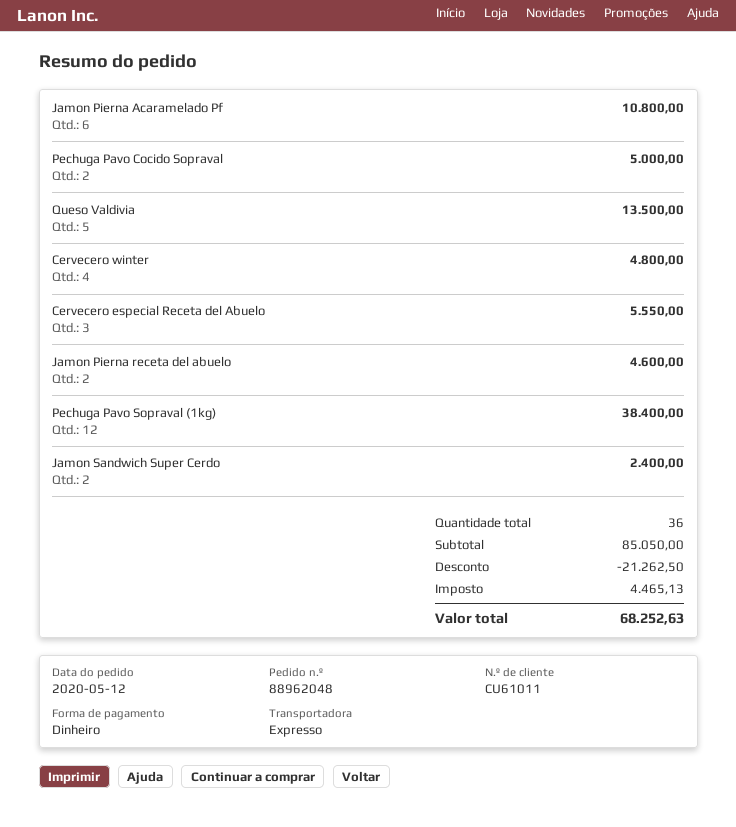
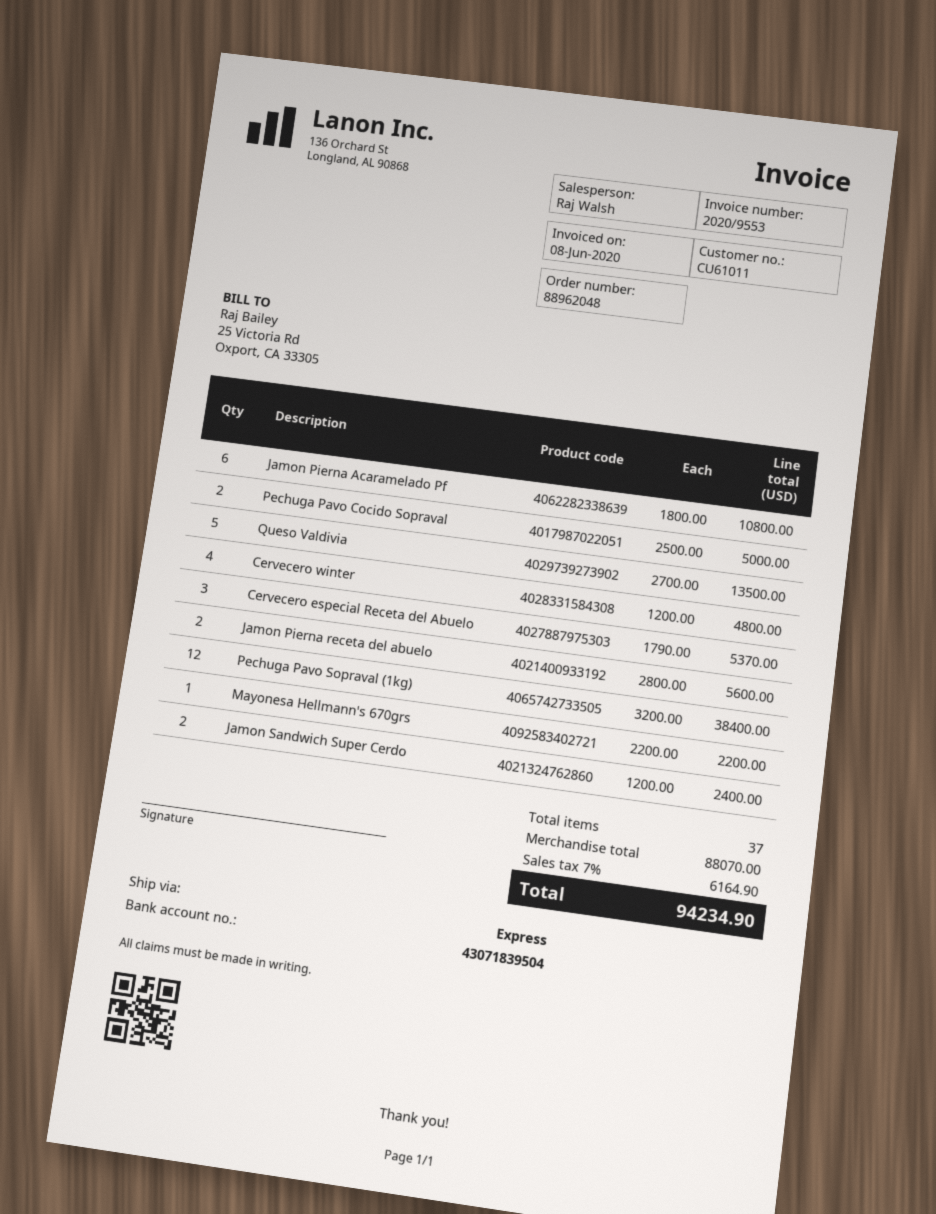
Cervecero especial Receta del Abuelo: 3 for 5550.00 -> 3 for 5370.00
Jamon Pierna receta del abuelo: 2 for 4600.00 -> 2 for 5600.00
Mayonesa Hellmann's 670grs: none -> 1 for 2200.00
total quantity: 36 -> 37
subtotal: 85050.00 -> 88070.00
discount: 21262.50 -> none
tax: 4465.13 -> 6164.90
total: 68252.63 -> 94234.90

